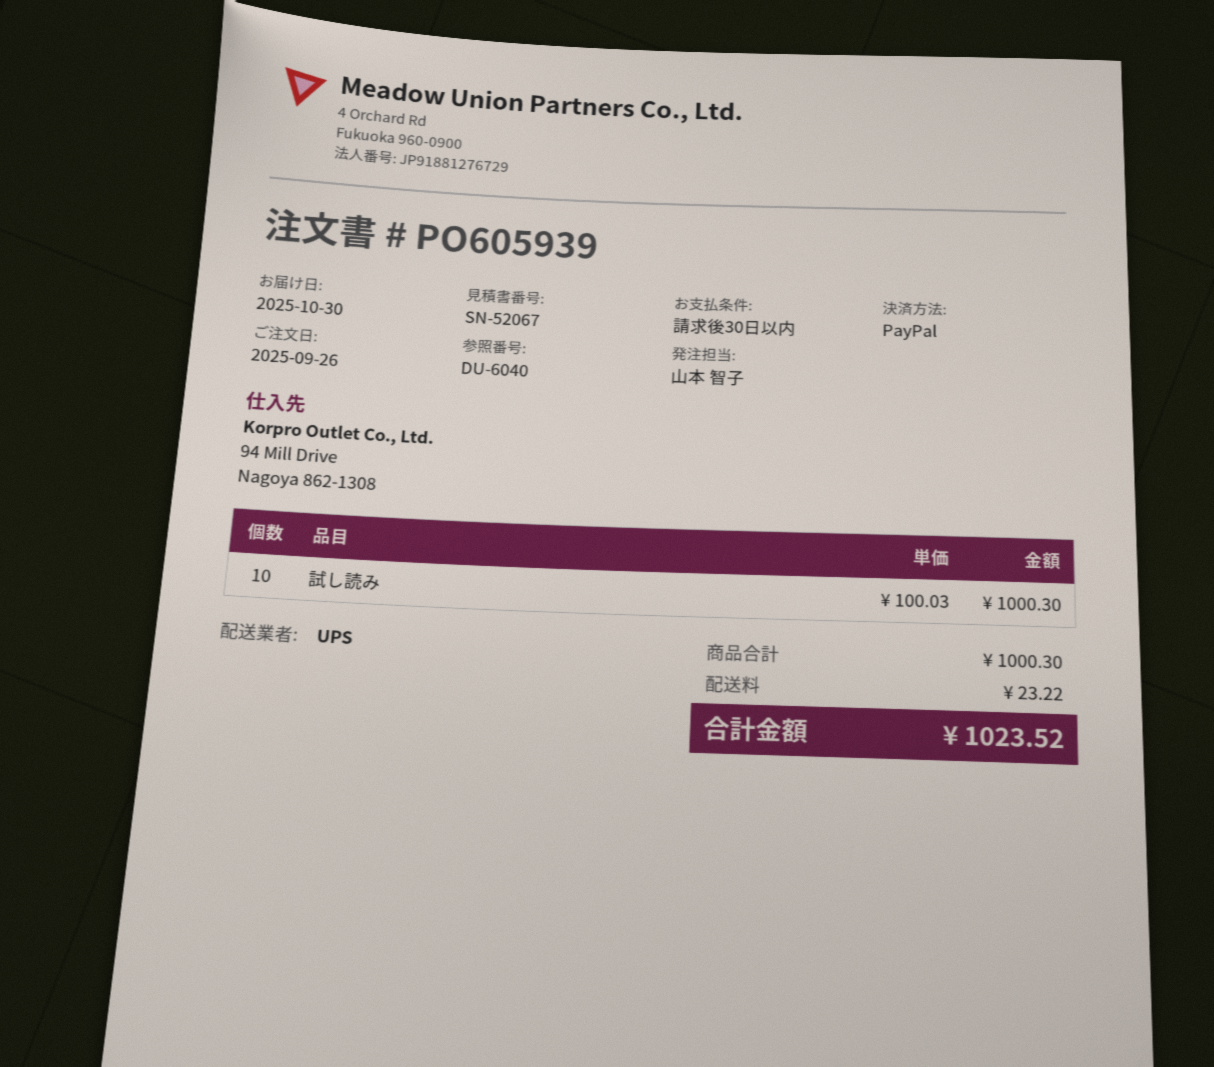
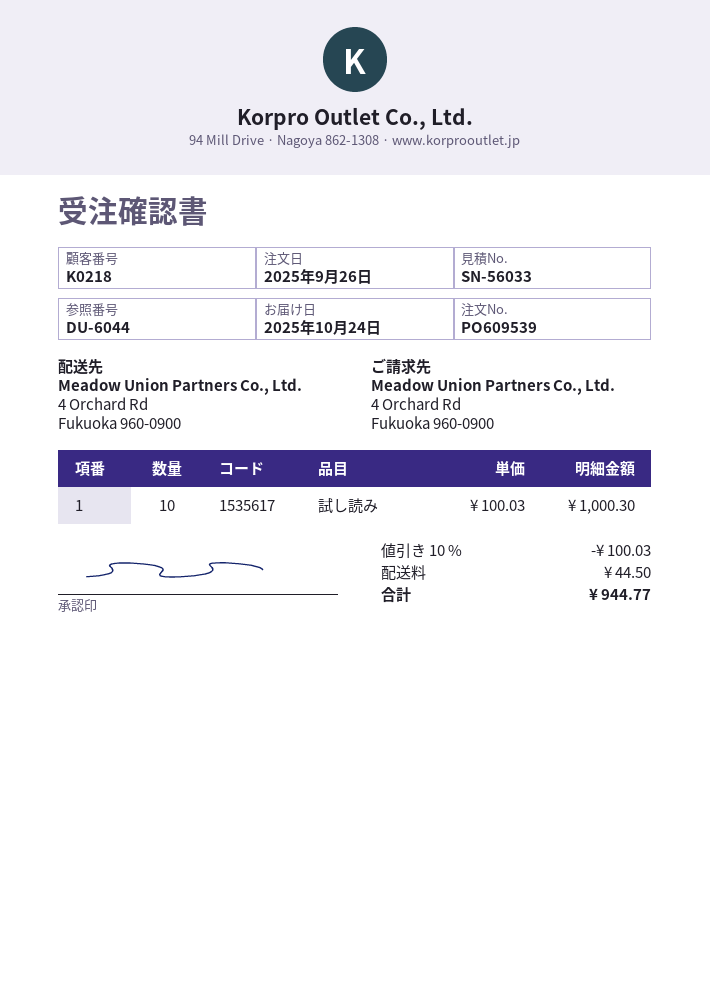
quote number: SN-52067 -> SN-56033
order number: PO605939 -> PO609539
delivery date: 2025-10-30 -> 2025-10-24
reference: DU-6040 -> DU-6044
discount: none -> 10% = 100.03
shipping: 23.22 -> 44.50
total: 1023.52 -> 944.77

